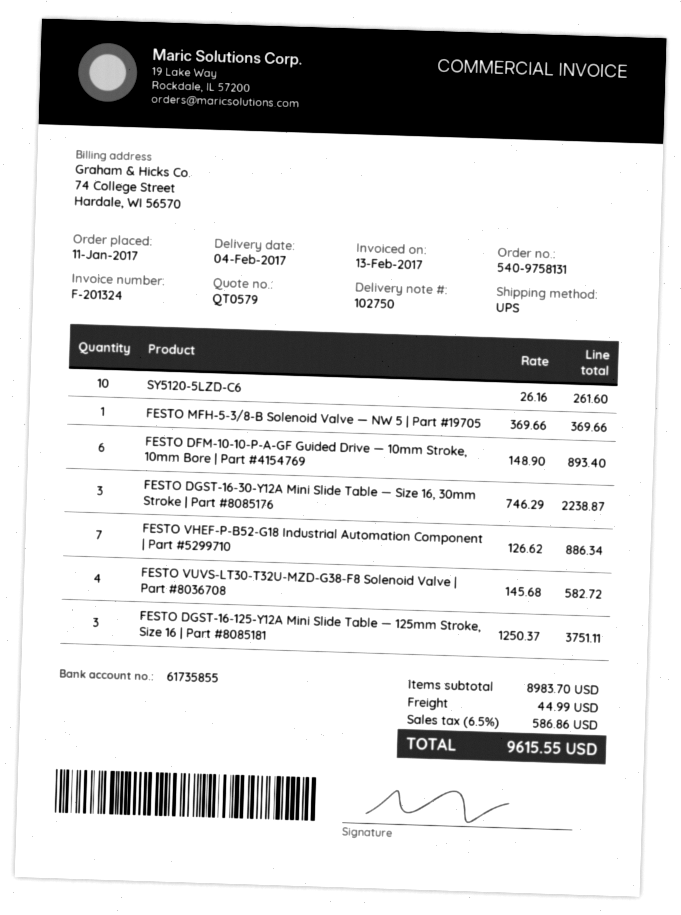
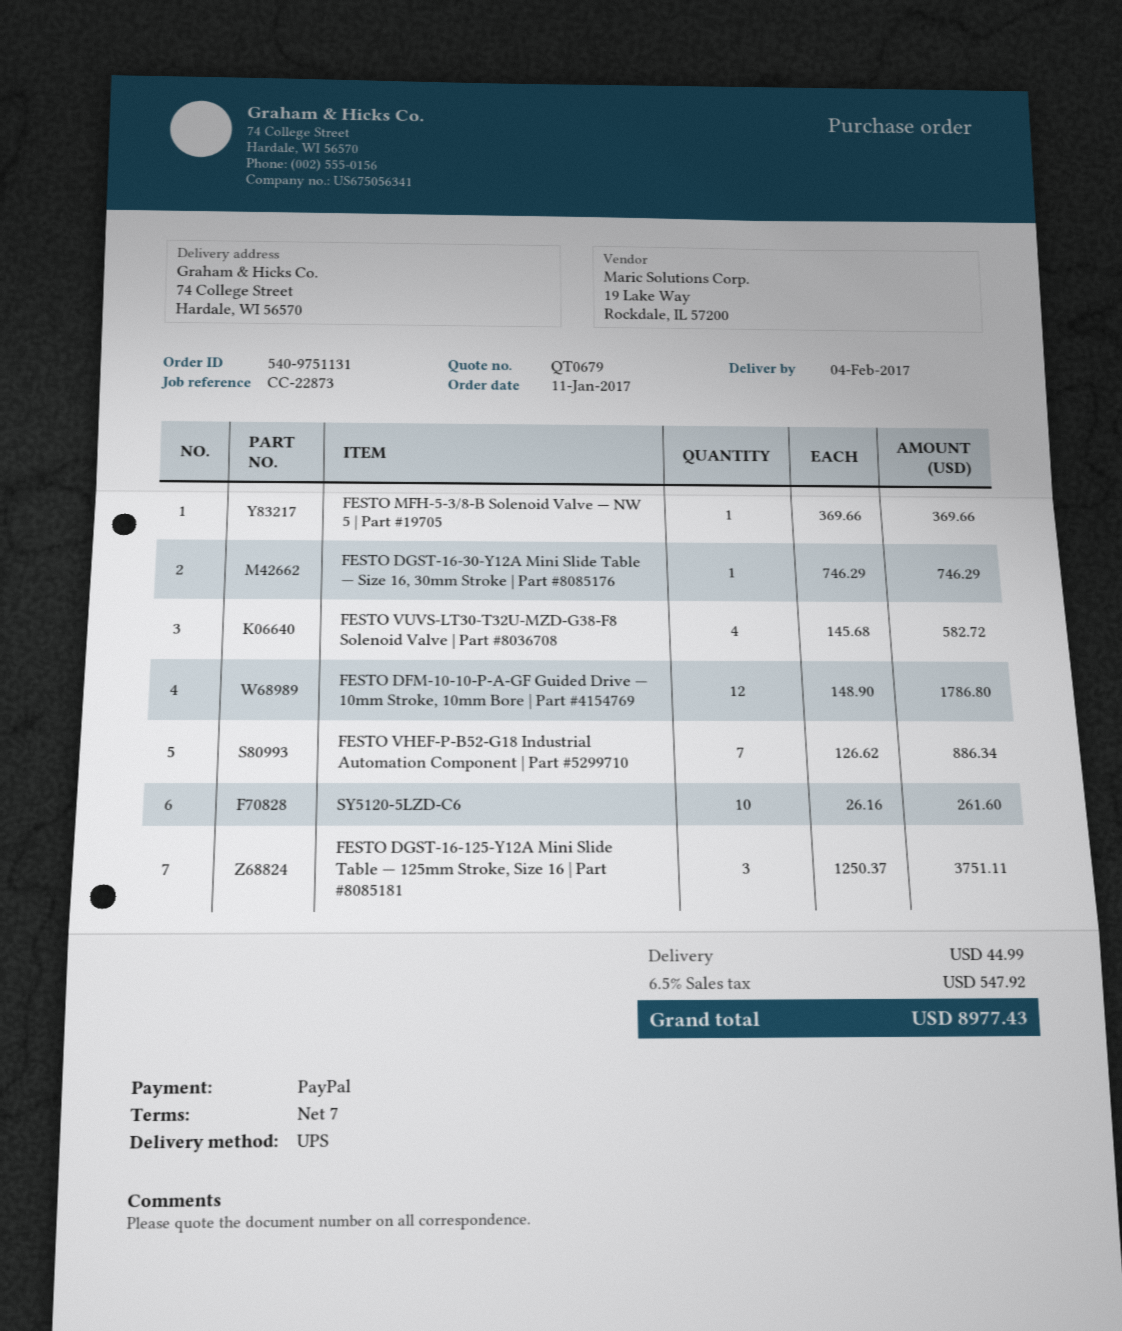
quote number: QT0579 -> QT0679
order number: 540-9758131 -> 540-9751131
FESTO DFM-10-10-P-A-GF Guided Drive — 10mm Stroke, 10mm Bore | Part #4154769: 6 x 148.90 = 893.40 -> 12 x 148.90 = 1786.80
FESTO DGST-16-30-Y12A Mini Slide Table — Size 16, 30mm Stroke | Part #8085176: 3 x 746.29 = 2238.87 -> 1 x 746.29 = 746.29
tax: 6.5% = 586.86 -> 6.5% = 547.92
total: 9615.55 -> 8977.43

